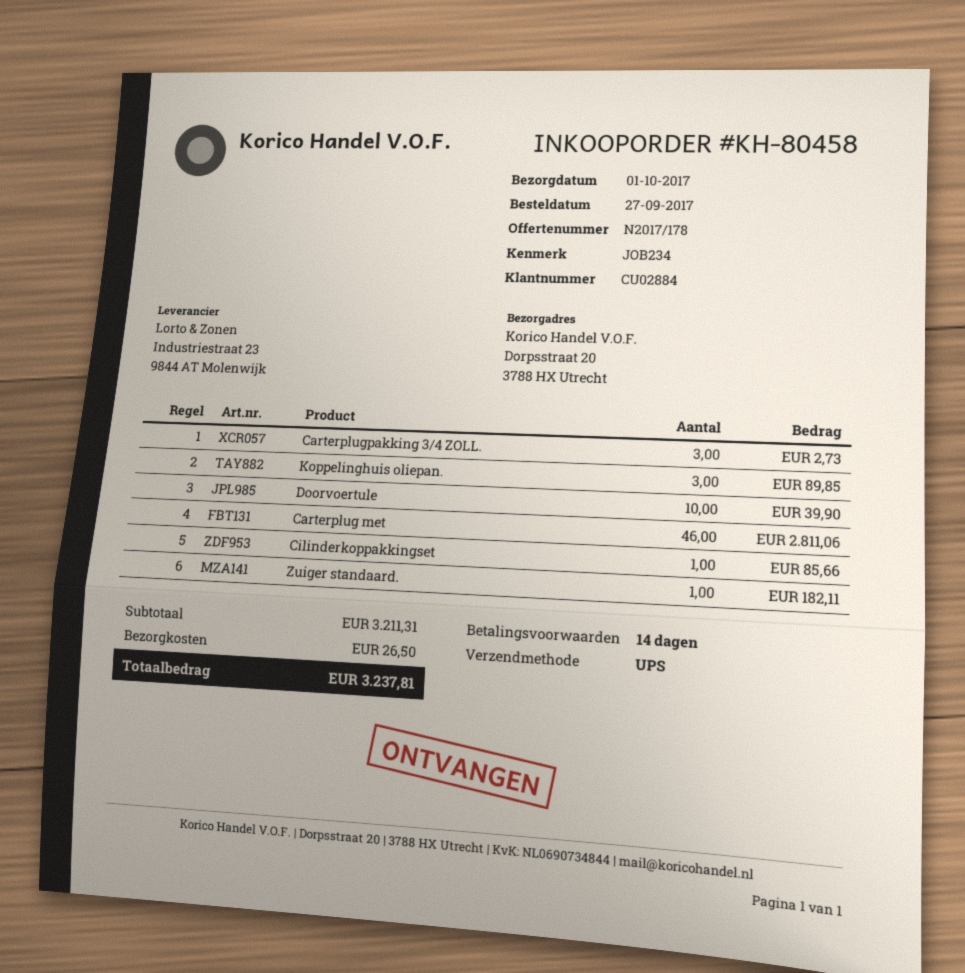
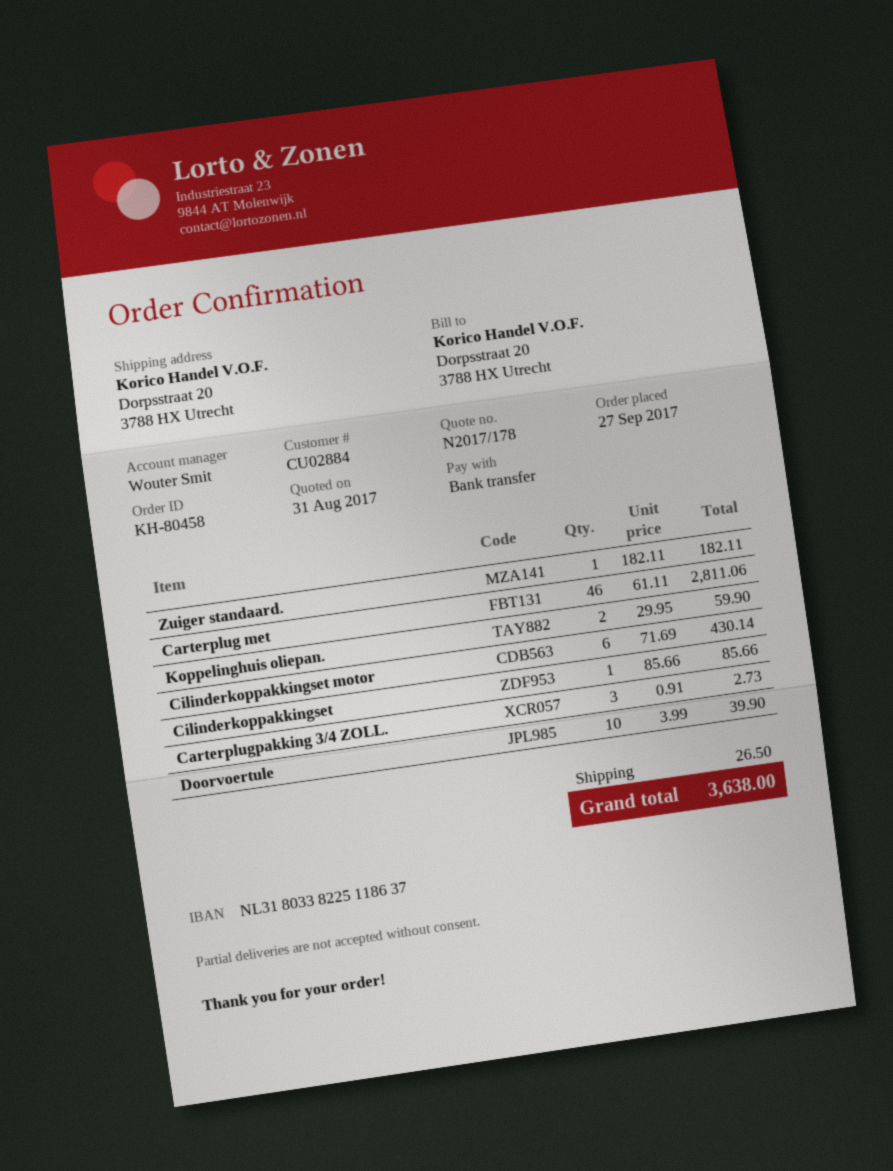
Koppelinghuis oliepan.: 3 for 89.85 -> 2 for 59.90
Cilinderkoppakkingset motor: none -> 6 for 430.14
total: 3237.81 -> 3638.00

